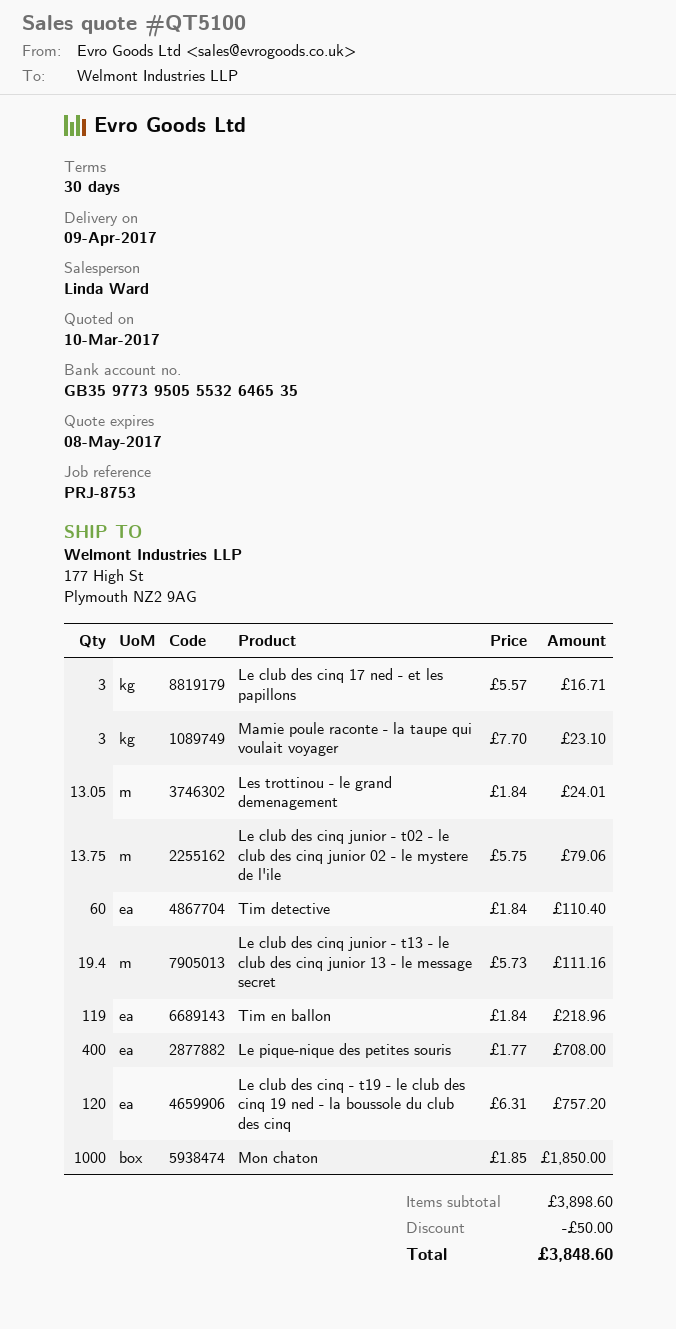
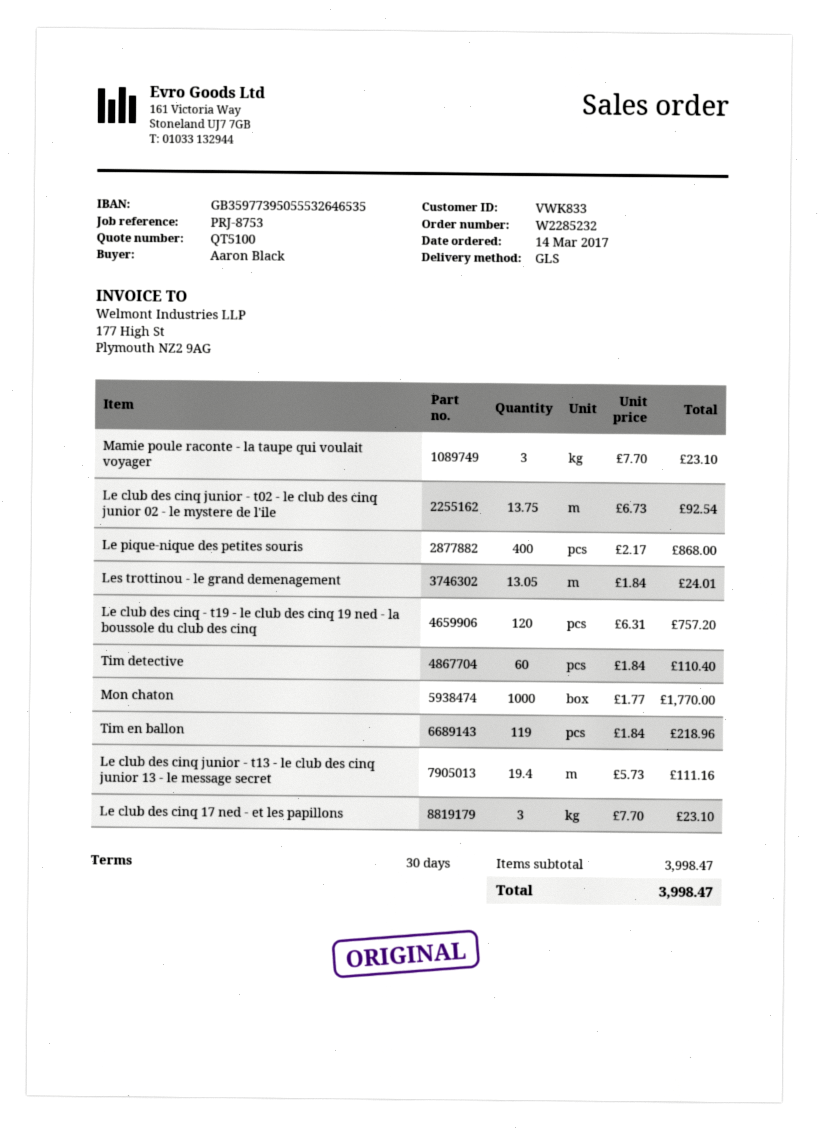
Le club des cinq 17 ned - et les papillons: 3 x 5.57 = 16.71 -> 3 x 7.70 = 23.10
Le club des cinq junior - t02 - le club des cinq junior 02 - le mystere de l'ile: 13.75 x 5.75 = 79.06 -> 13.75 x 6.73 = 92.54
Le pique-nique des petites souris: 400 x 1.77 = 708.00 -> 400 x 2.17 = 868.00
Mon chaton: 1000 x 1.85 = 1850.00 -> 1000 x 1.77 = 1770.00
subtotal: 3898.60 -> 3998.47
discount: 50.00 -> none
total: 3848.60 -> 3998.47

